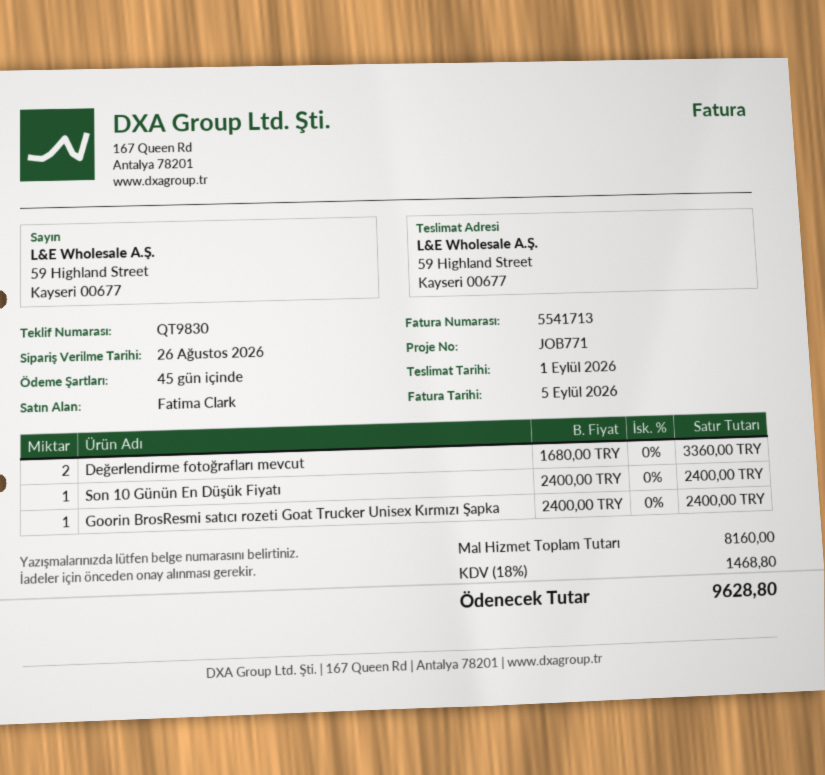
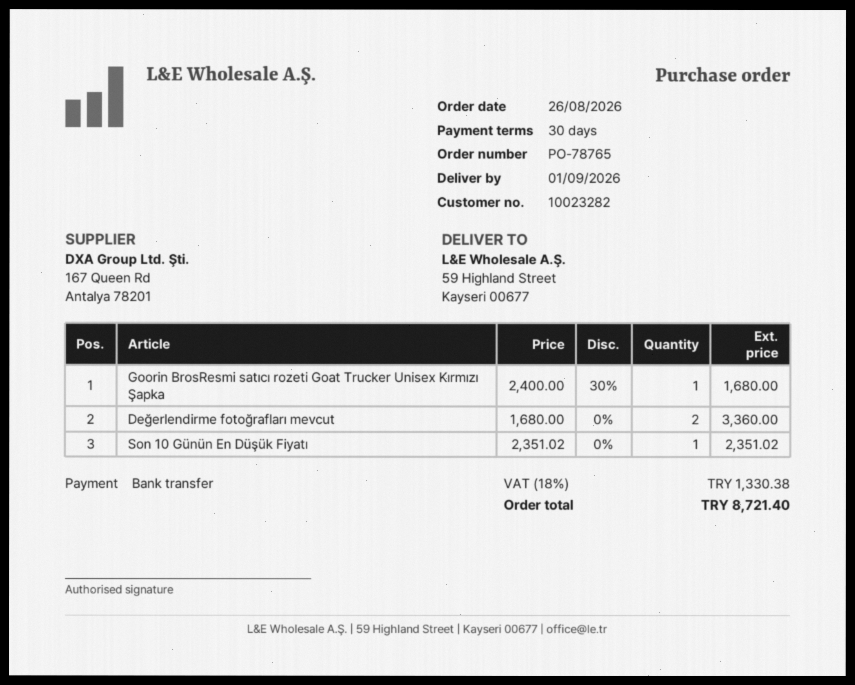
payment terms: 45 days -> 30 days
Son 10 Günün En Düşük Fiyatı: 1 x 2400.00 = 2400.00 -> 1 x 2351.02 = 2351.02
Goorin BrosResmi satıcı rozeti Goat Trucker Unisex Kırmızı Şapka: 1 x 2400.00 = 2400.00 -> 1 x 2400.00 - 30% = 1680.00
tax: 18% = 1468.80 -> 18% = 1330.38
total: 9628.80 -> 8721.40

